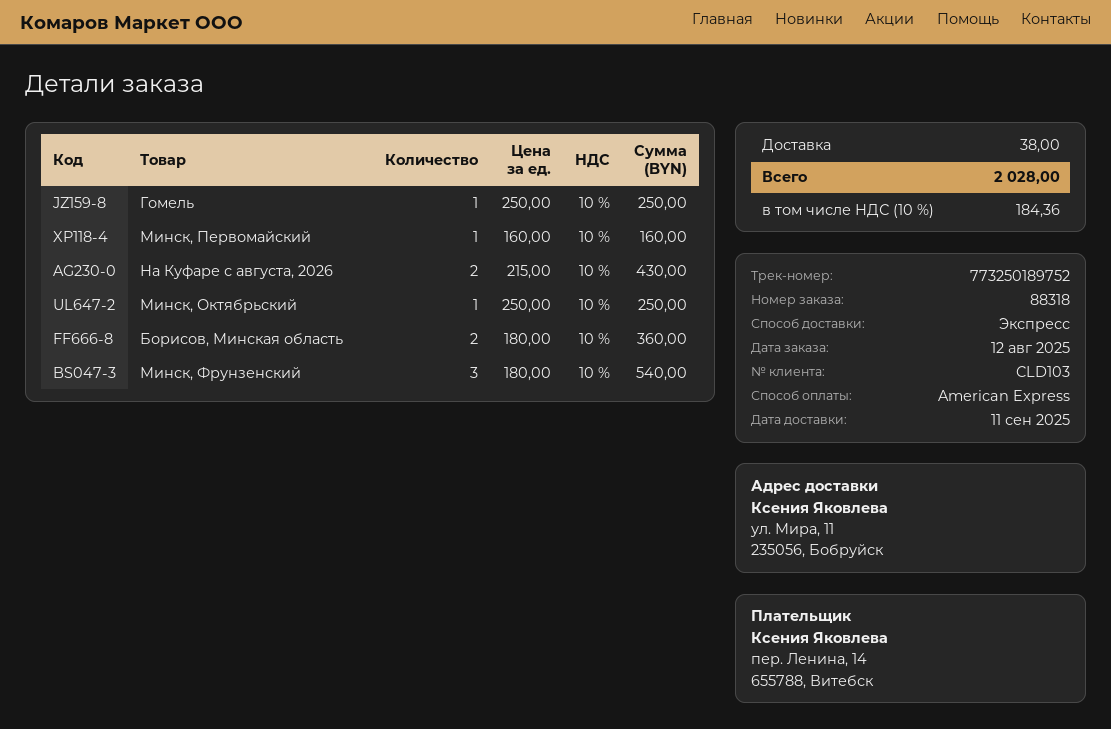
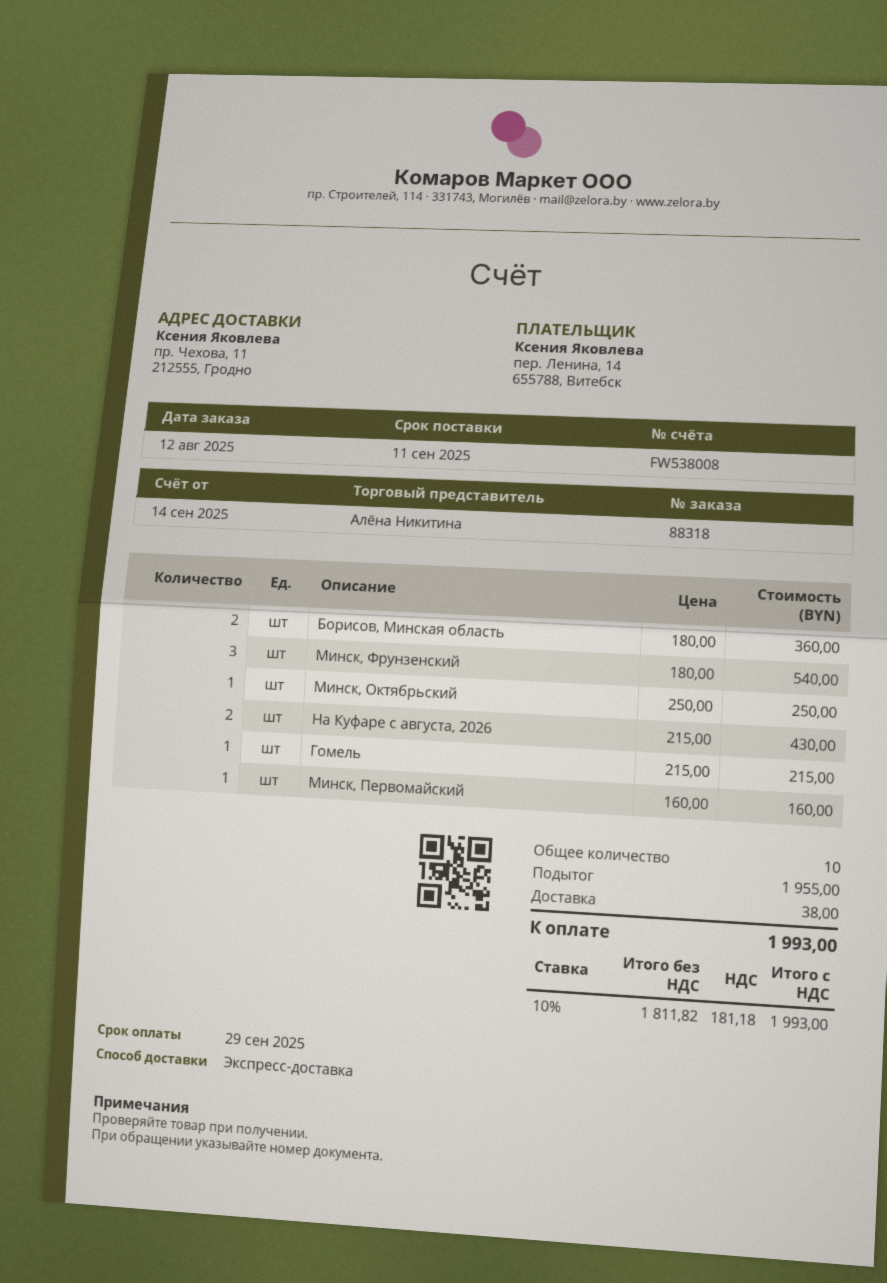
ship to: ул. Мира, 11, 235056, Бобруйск -> пр. Чехова, 11, 212555, Гродно
Гомель: 1 x 250.00 = 250.00 -> 1 x 215.00 = 215.00
tax: 10% = 184.36 -> 10% = 181.18
total: 2028.00 -> 1993.00

